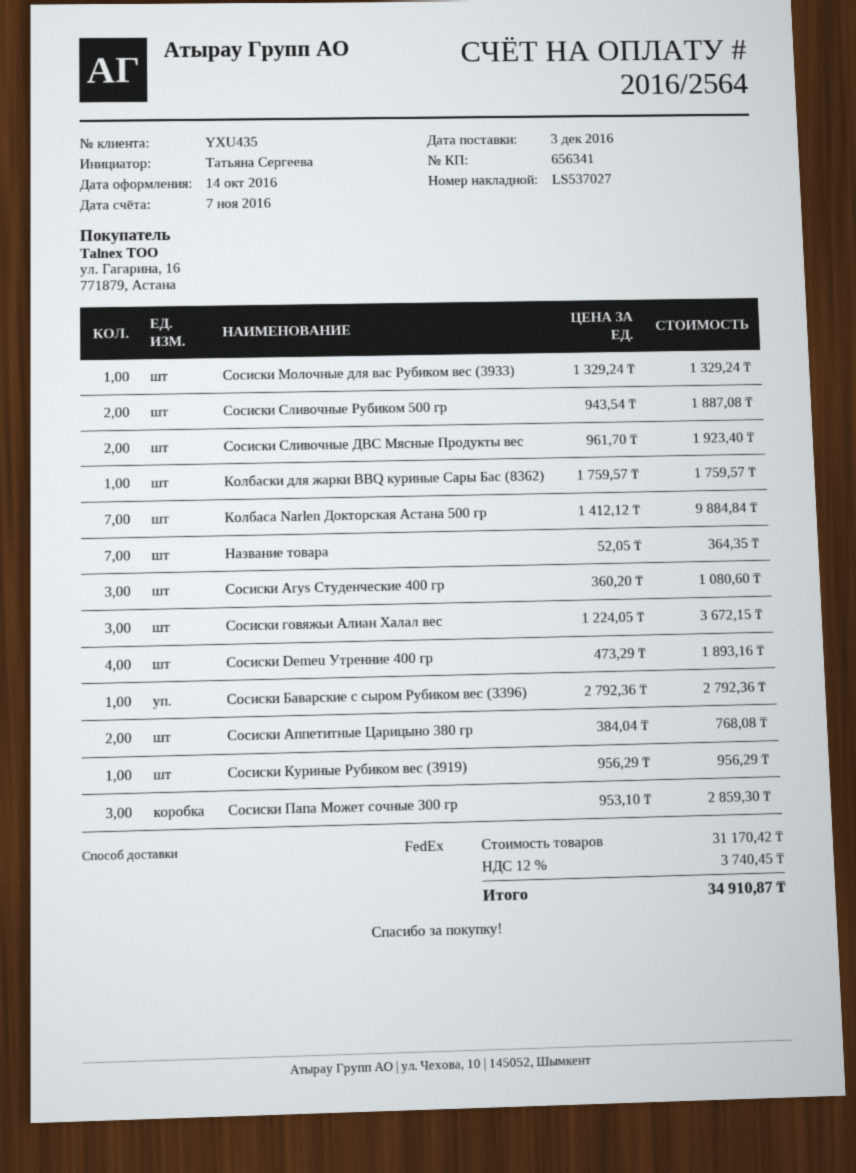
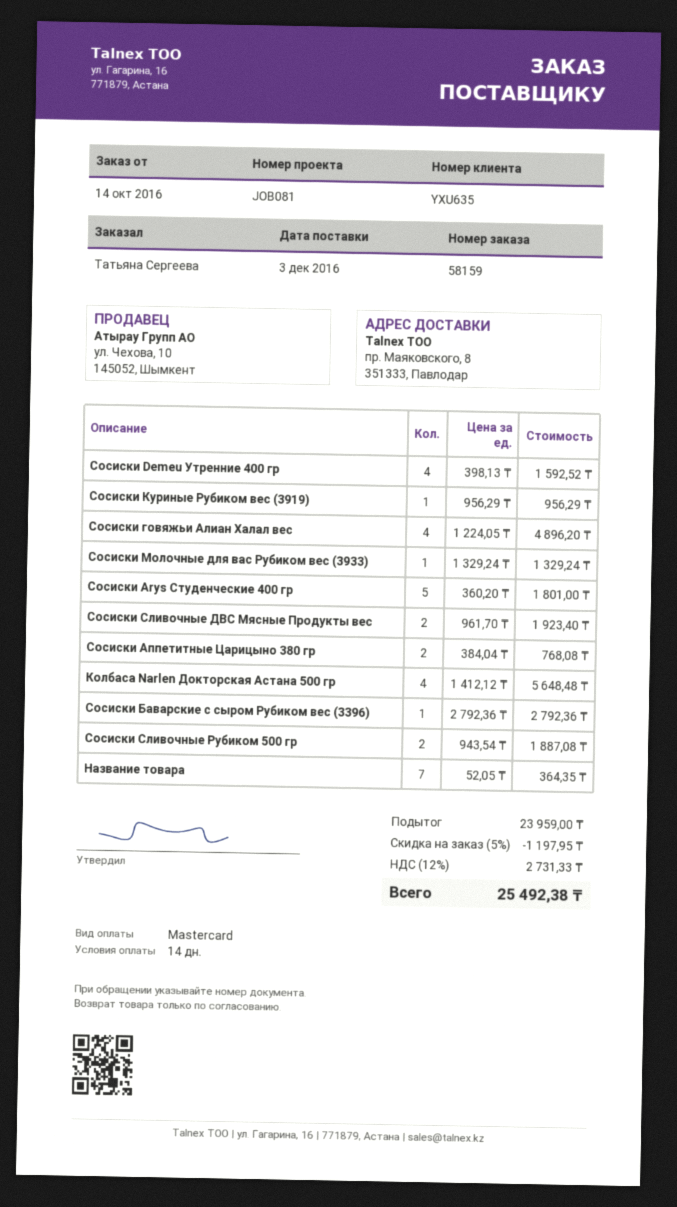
customer number: YXU435 -> YXU635
Колбаски для жарки BBQ куриные Сары Бас (8362): 1 x 1759.57 = 1759.57 -> none
Колбаса Narlen Докторская Астана 500 гр: 7 x 1412.12 = 9884.84 -> 4 x 1412.12 = 5648.48
Сосиски Arys Студенческие 400 гр: 3 x 360.20 = 1080.60 -> 5 x 360.20 = 1801.00
Сосиски говяжьи Алиан Халал вес: 3 x 1224.05 = 3672.15 -> 4 x 1224.05 = 4896.20
Сосиски Demeu Утренние 400 гр: 4 x 473.29 = 1893.16 -> 4 x 398.13 = 1592.52
Сосиски Папа Может сочные 300 гр: 3 x 953.10 = 2859.30 -> none
subtotal: 31170.42 -> 23959.00
discount: none -> 5% = 1197.95
tax: 12% = 3740.45 -> 12% = 2731.33
total: 34910.87 -> 25492.38

